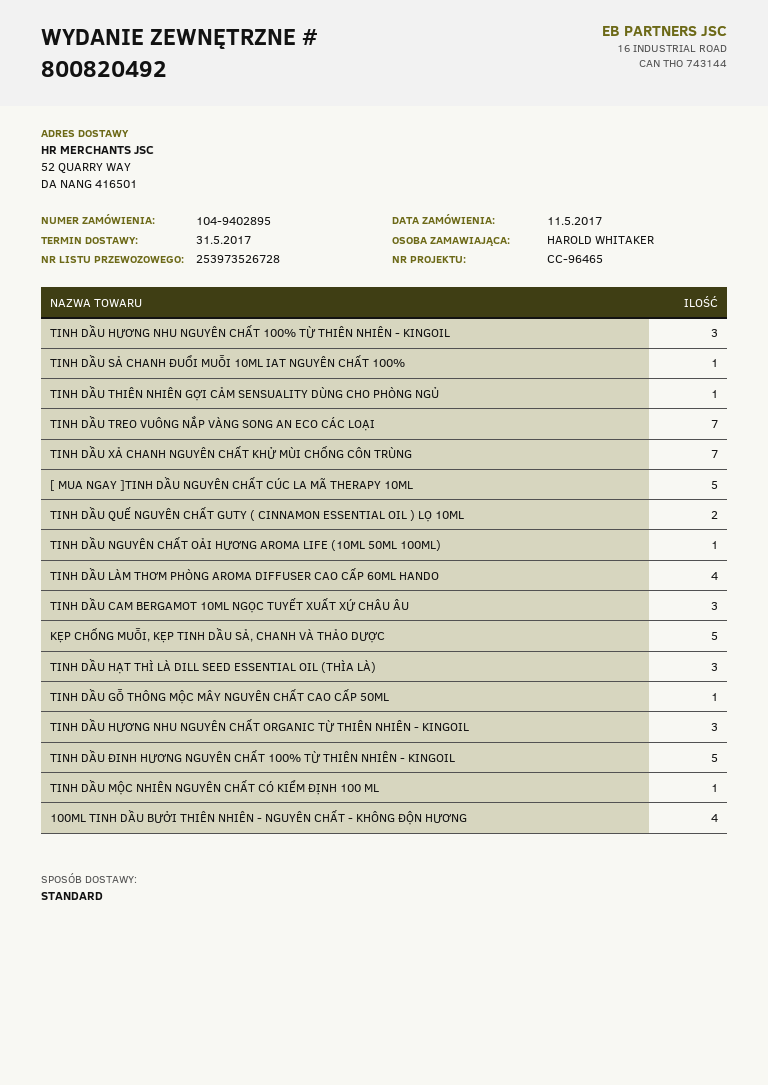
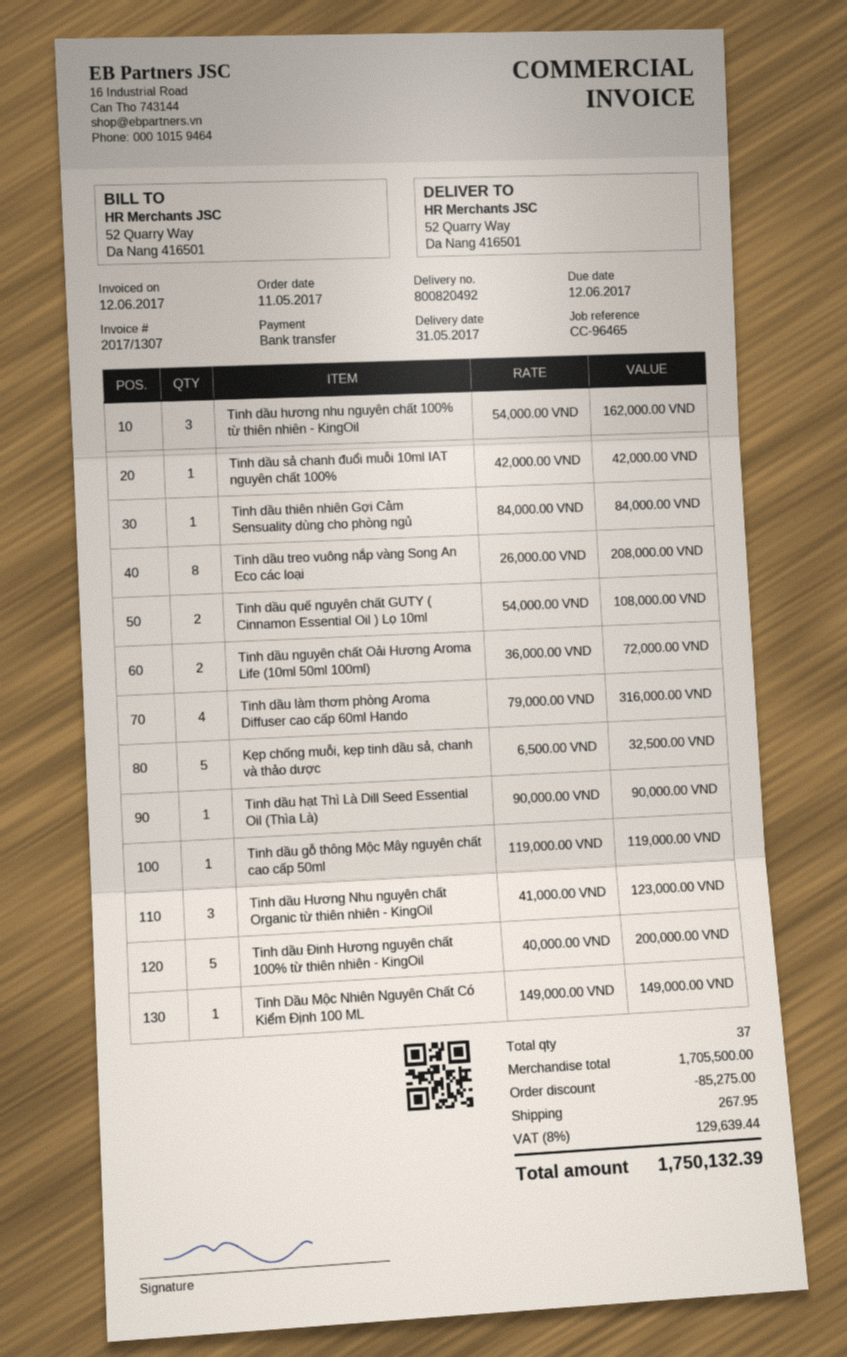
TINH DẦU TREO VUÔNG NẮP VÀNG SONG AN ECO CÁC LOẠI: 7 -> 8
TINH DẦU XẢ CHANH NGUYÊN CHẤT KHỬ MÙI CHỐNG CÔN TRÙNG: 7 -> none
[ MUA NGAY ]TINH DẦU NGUYÊN CHẤT CÚC LA MÃ THERAPY 10ML: 5 -> none
TINH DẦU NGUYÊN CHẤT OẢI HƯƠNG AROMA LIFE (10ML 50ML 100ML): 1 -> 2
TINH DẦU CAM BERGAMOT 10ML NGỌC TUYẾT XUẤT XỨ CHÂU ÂU: 3 -> none
TINH DẦU HẠT THÌ LÀ DILL SEED ESSENTIAL OIL (THÌA LÀ): 3 -> 1
100ML TINH DẦU BƯỞI THIÊN NHIÊN - NGUYÊN CHẤT - KHÔNG ĐỘN HƯƠNG: 4 -> none

